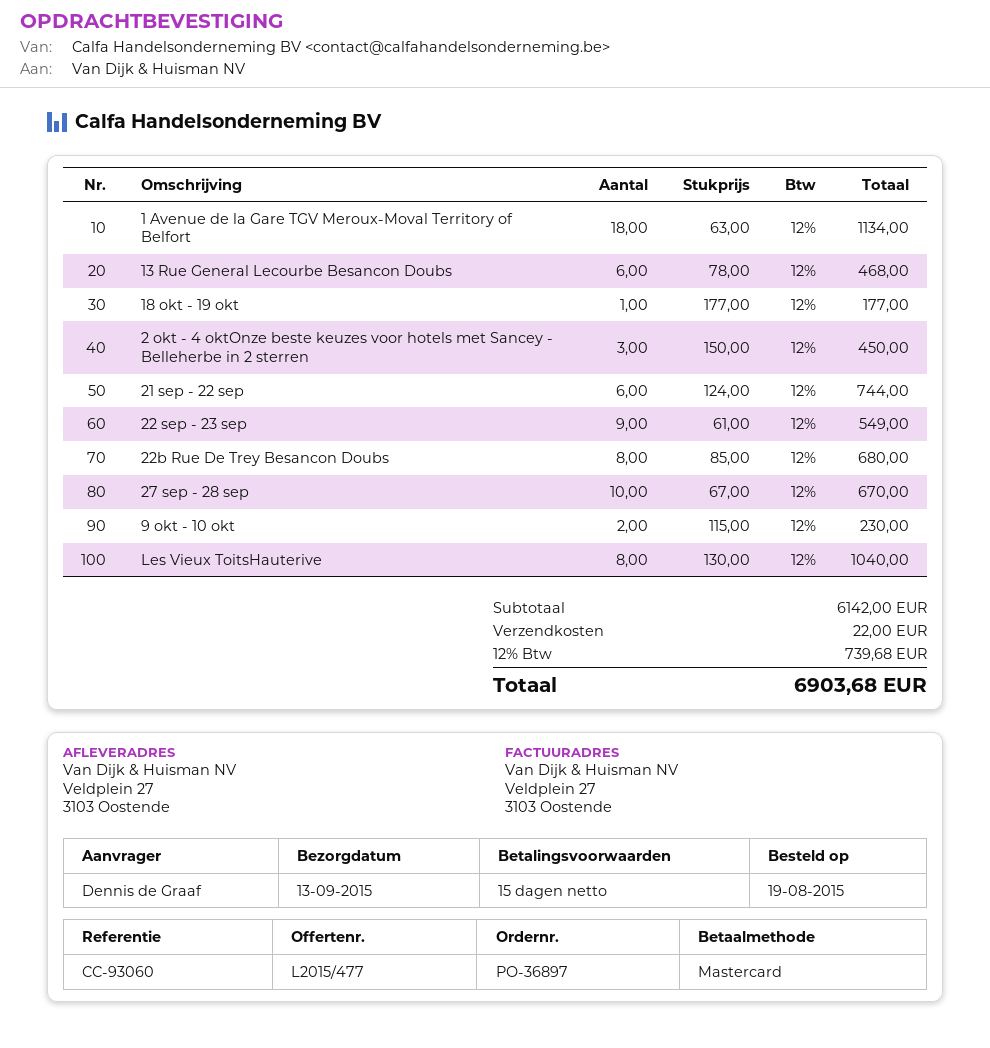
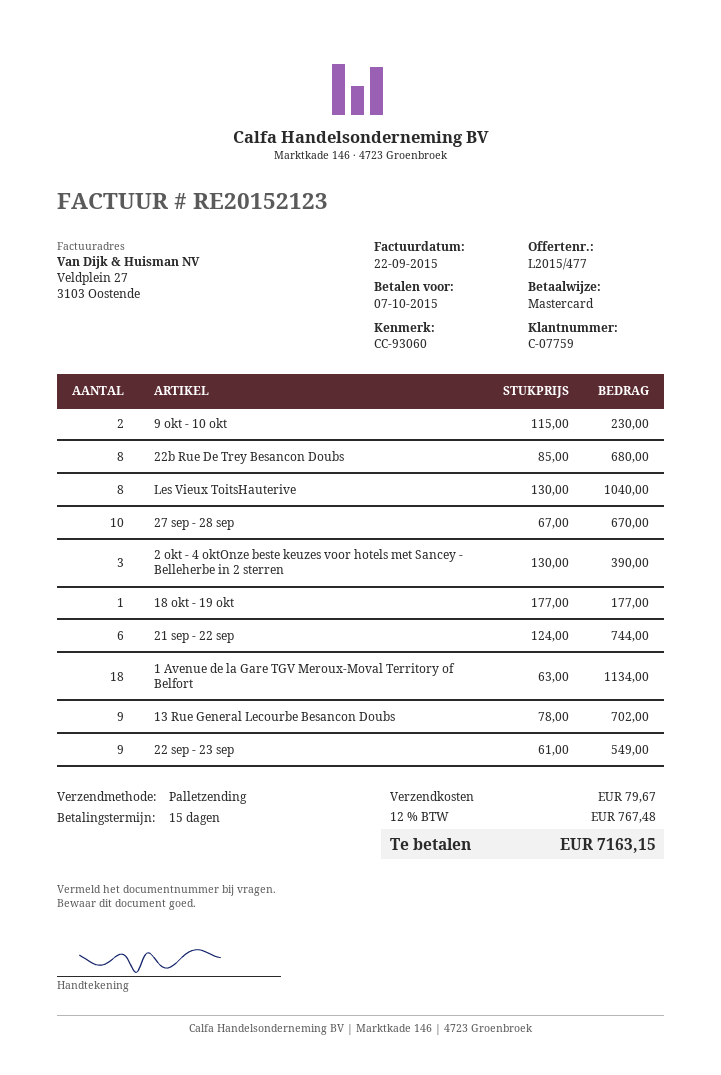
13 Rue General Lecourbe Besancon Doubs: 6 x 78.00 = 468.00 -> 9 x 78.00 = 702.00
2 okt - 4 oktOnze beste keuzes voor hotels met Sancey - Belleherbe in 2 sterren: 3 x 150.00 = 450.00 -> 3 x 130.00 = 390.00
shipping: 22.00 -> 79.67
tax: 12% = 739.68 -> 12% = 767.48
total: 6903.68 -> 7163.15

